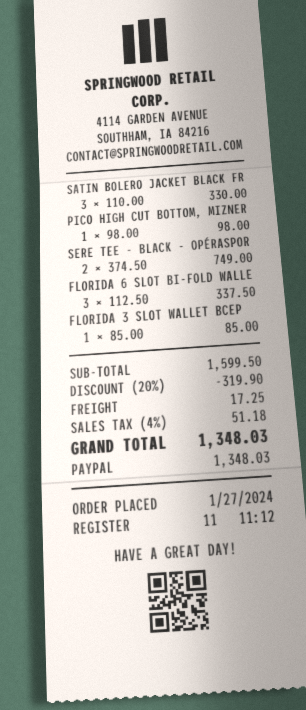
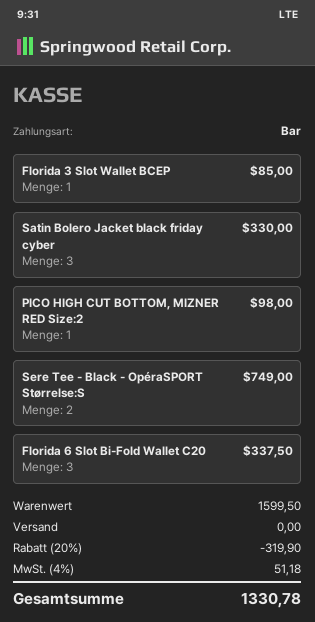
payment method: PayPal -> cash
shipping: 17.25 -> 0.00
total: 1348.03 -> 1330.78

